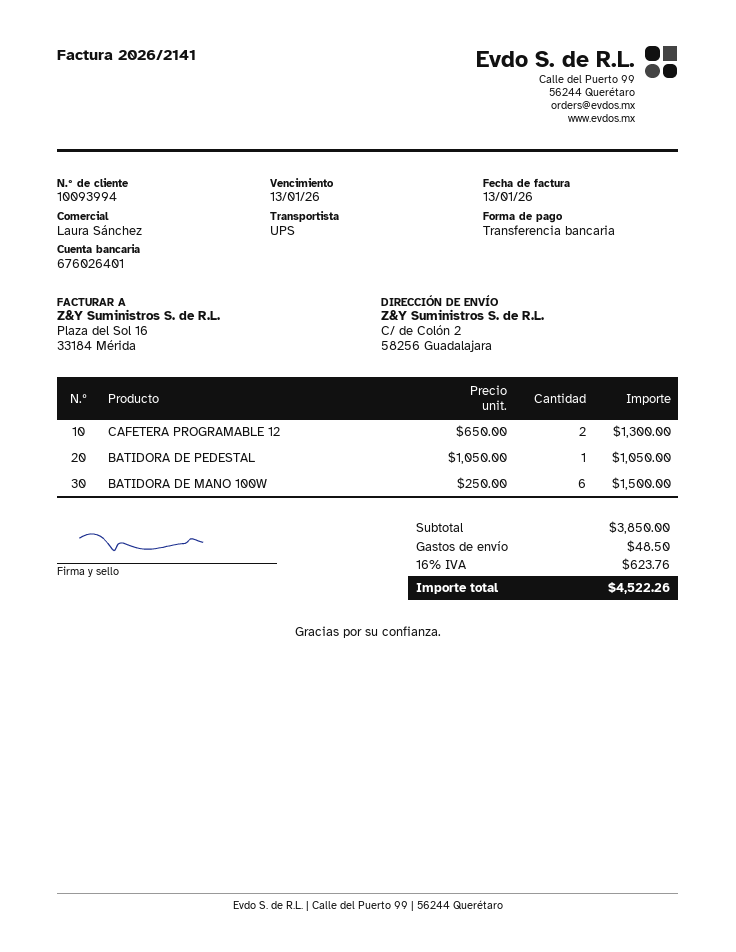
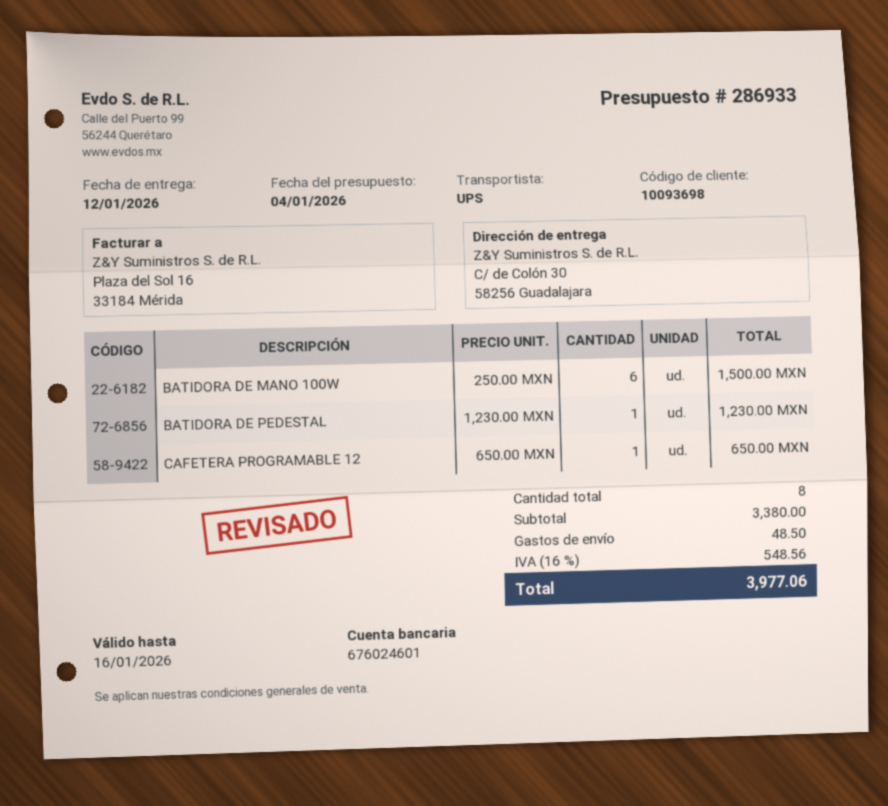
customer number: 10093994 -> 10093698
bank account: 676026401 -> 676024601
ship to: C/ de Colón 2, 58256 Guadalajara -> C/ de Colón 30, 58256 Guadalajara
CAFETERA PROGRAMABLE 12: 2 x 650.00 = 1300.00 -> 1 x 650.00 = 650.00
BATIDORA DE PEDESTAL: 1 x 1050.00 = 1050.00 -> 1 x 1230.00 = 1230.00
subtotal: 3850.00 -> 3380.00
tax: 16% = 623.76 -> 16% = 548.56
total: 4522.26 -> 3977.06

